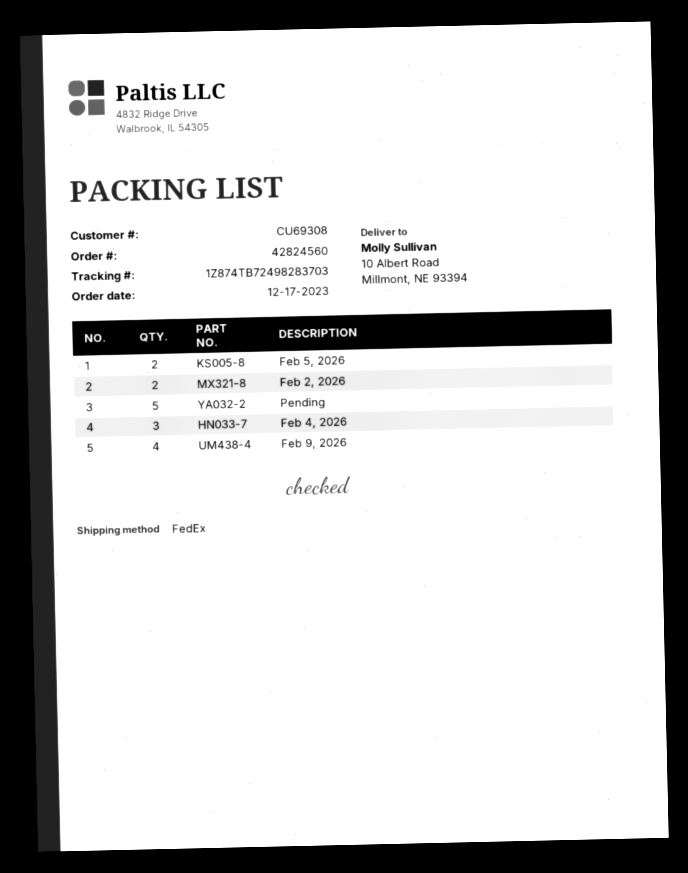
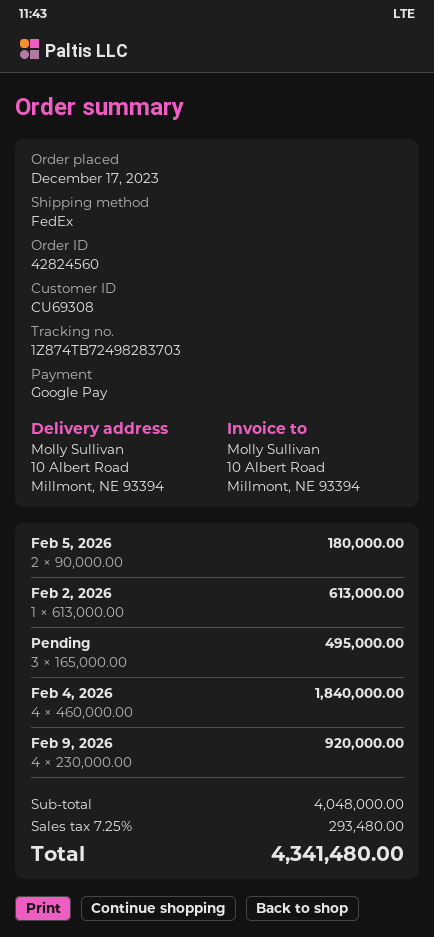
Feb 2, 2026: 2 -> 1
Pending: 5 -> 3
Feb 4, 2026: 3 -> 4

